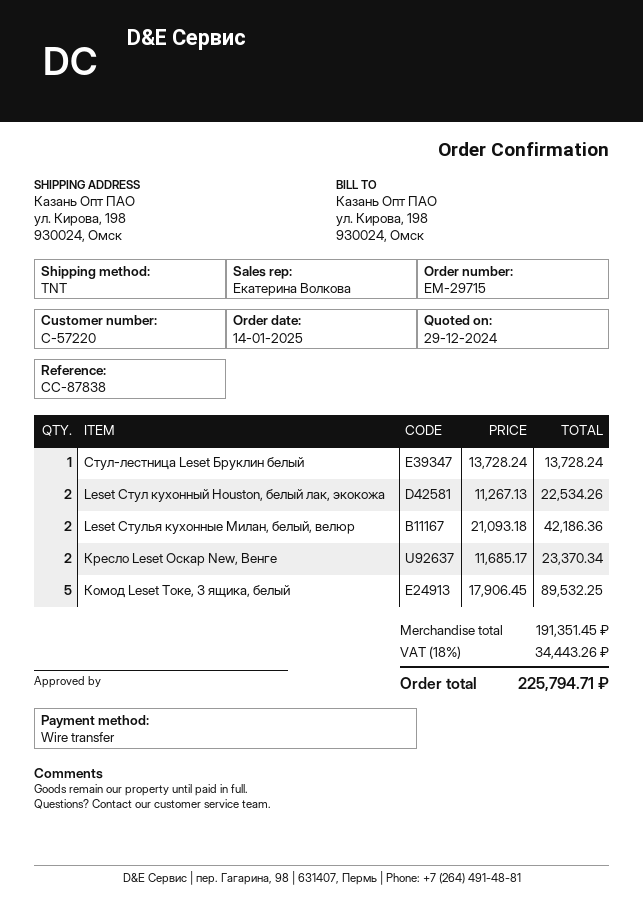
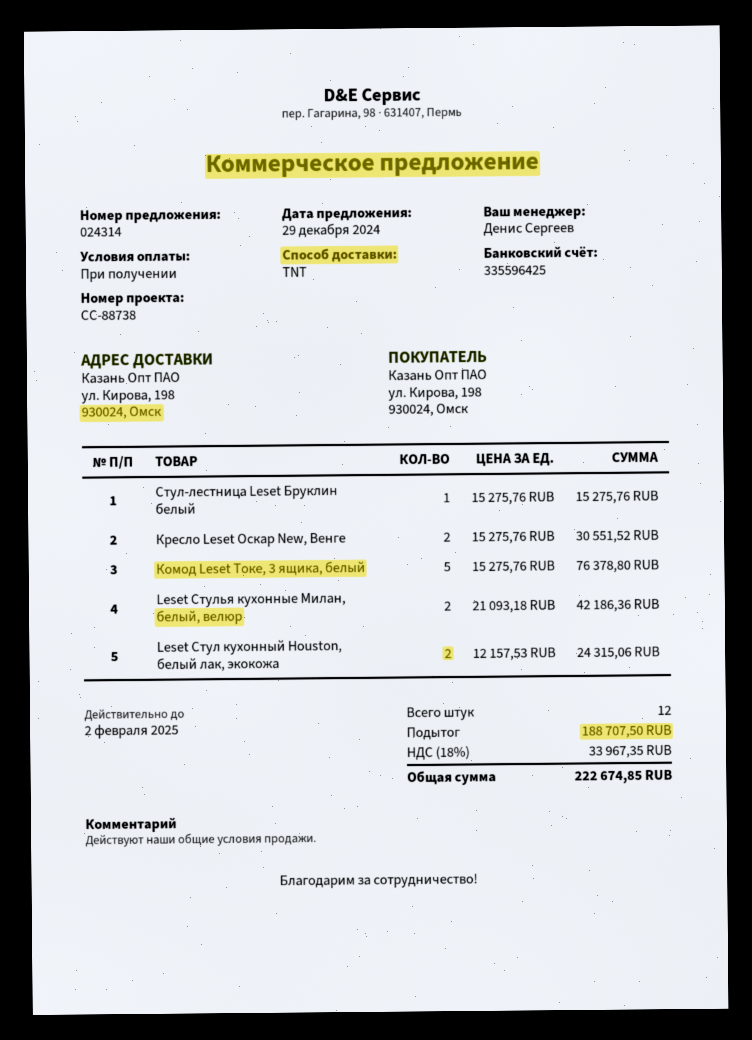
reference: CC-87838 -> CC-88738
sales rep: Екатерина Волкова -> Денис Сергеев
Стул-лестница Leset Бруклин белый: 1 x 13728.24 = 13728.24 -> 1 x 15275.76 = 15275.76
Leset Стул кухонный Houston, белый лак, экокожа: 2 x 11267.13 = 22534.26 -> 2 x 12157.53 = 24315.06
Кресло Leset Оскар New, Венге: 2 x 11685.17 = 23370.34 -> 2 x 15275.76 = 30551.52
Комод Leset Токе, 3 ящика, белый: 5 x 17906.45 = 89532.25 -> 5 x 15275.76 = 76378.80
subtotal: 191351.45 -> 188707.50
tax: 18% = 34443.26 -> 18% = 33967.35
total: 225794.71 -> 222674.85

